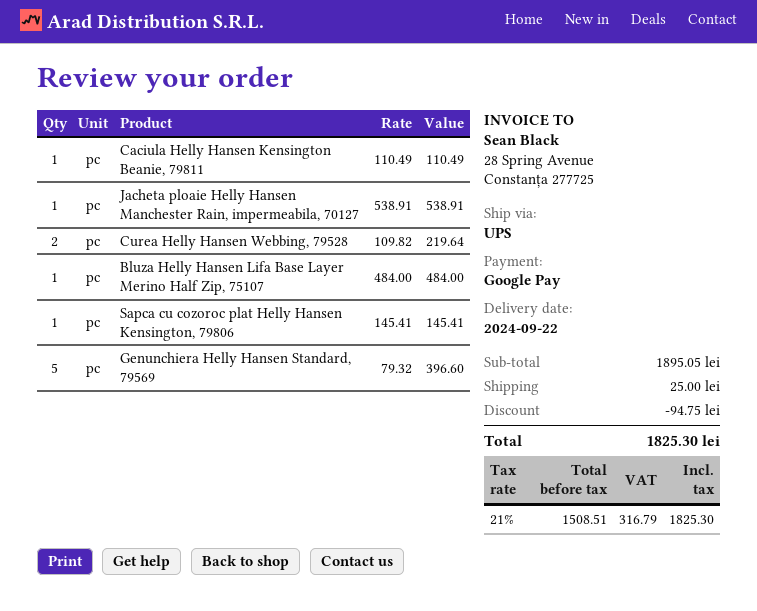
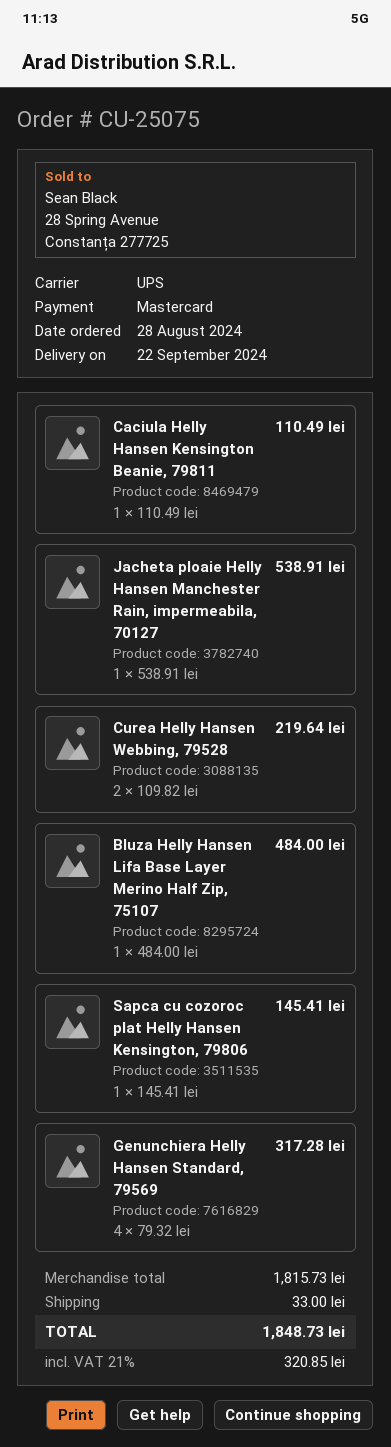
payment method: Google Pay -> Mastercard
Genunchiera Helly Hansen Standard, 79569: 5 x 79.32 = 396.60 -> 4 x 79.32 = 317.28
subtotal: 1895.05 -> 1815.73
discount: 94.75 -> none
shipping: 25.00 -> 33.00
tax: 21% = 316.79 -> 21% = 320.85
total: 1825.30 -> 1848.73

